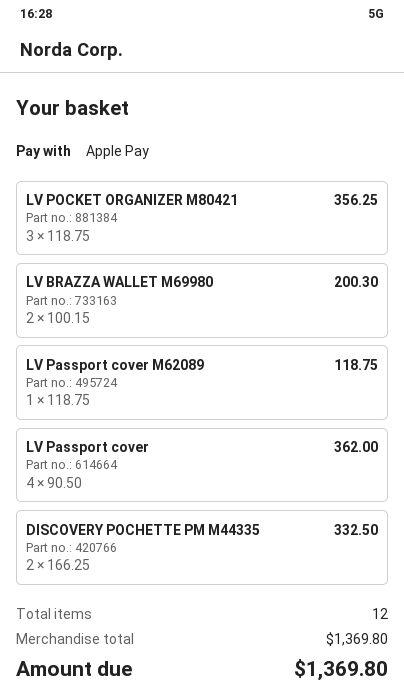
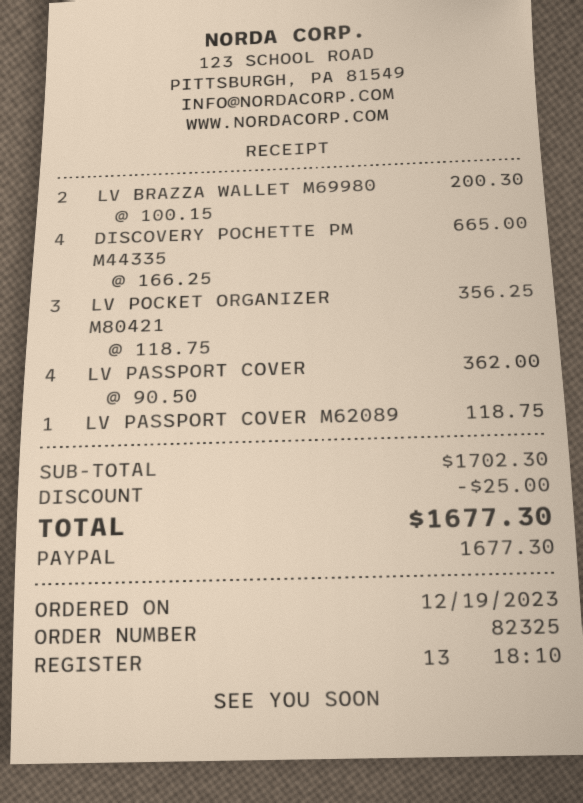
payment method: Apple Pay -> PayPal
DISCOVERY POCHETTE PM M44335: 2 x 166.25 = 332.50 -> 4 x 166.25 = 665.00
subtotal: 1369.80 -> 1702.30
discount: none -> 25.00
total: 1369.80 -> 1677.30

